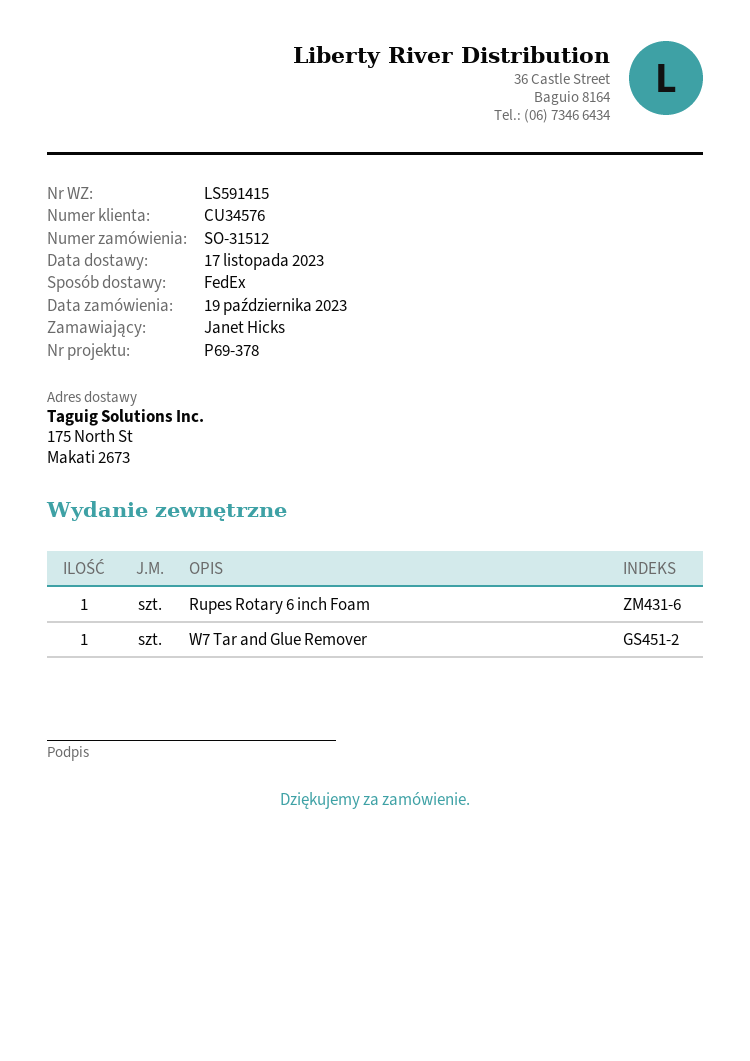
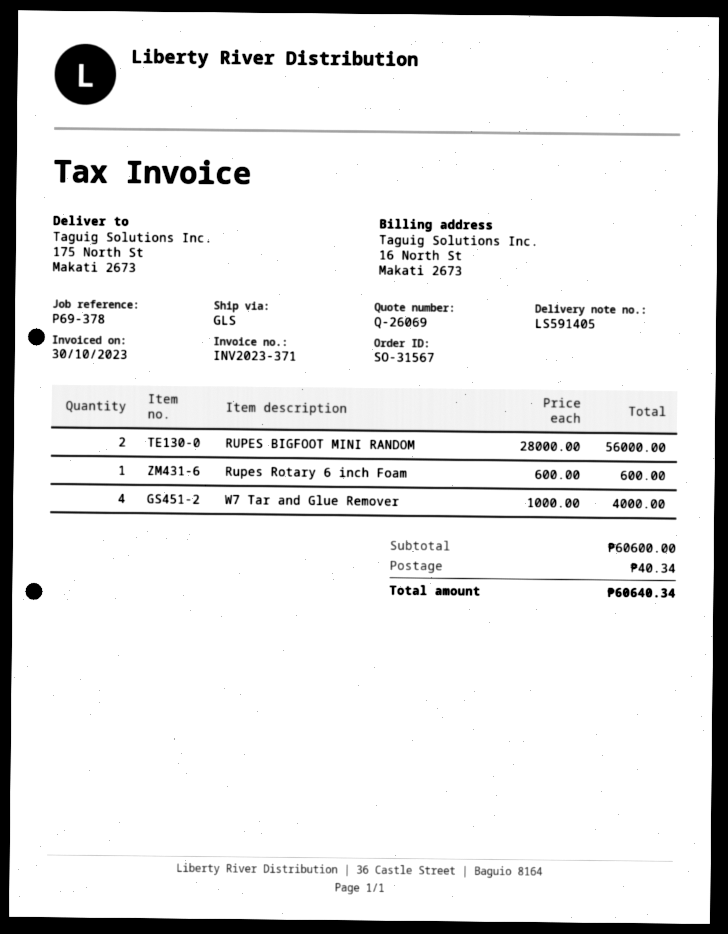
order number: SO-31512 -> SO-31567
delivery note number: LS591415 -> LS591405
shipping method: FedEx -> GLS
W7 Tar and Glue Remover: 1 -> 4
RUPES BIGFOOT MINI RANDOM: none -> 2

